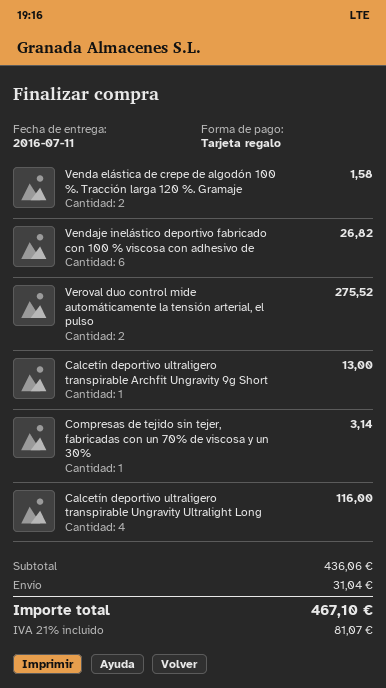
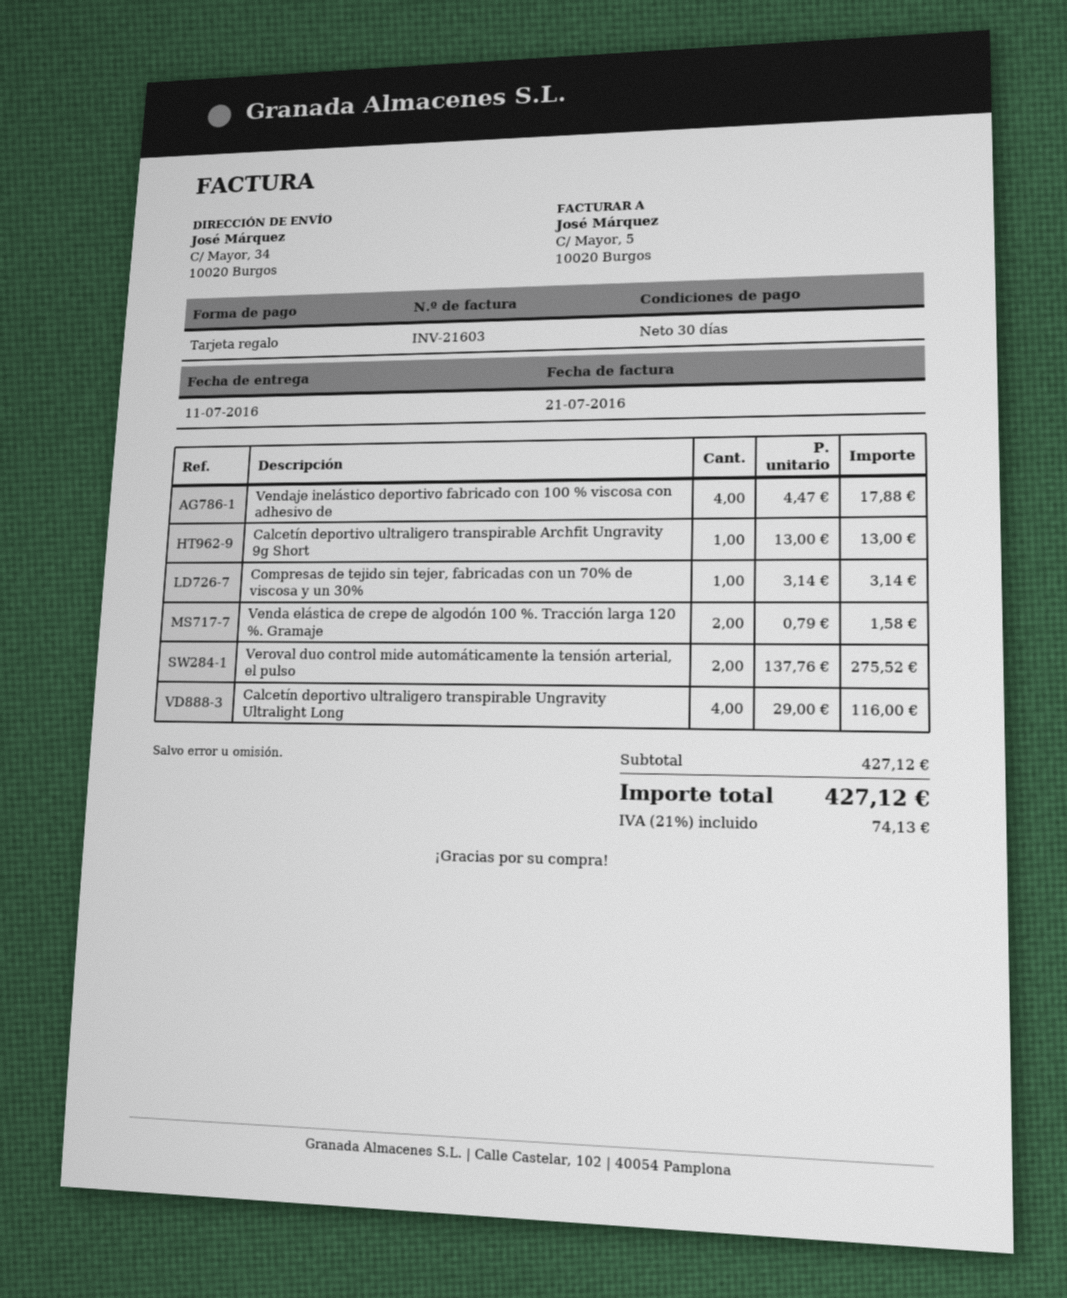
Vendaje inelástico deportivo fabricado con 100 % viscosa con adhesivo de: 6 for 26.82 -> 4 for 17.88
subtotal: 436.06 -> 427.12
shipping: 31.04 -> none
tax: 21% = 81.07 -> 21% = 74.13
total: 467.10 -> 427.12

